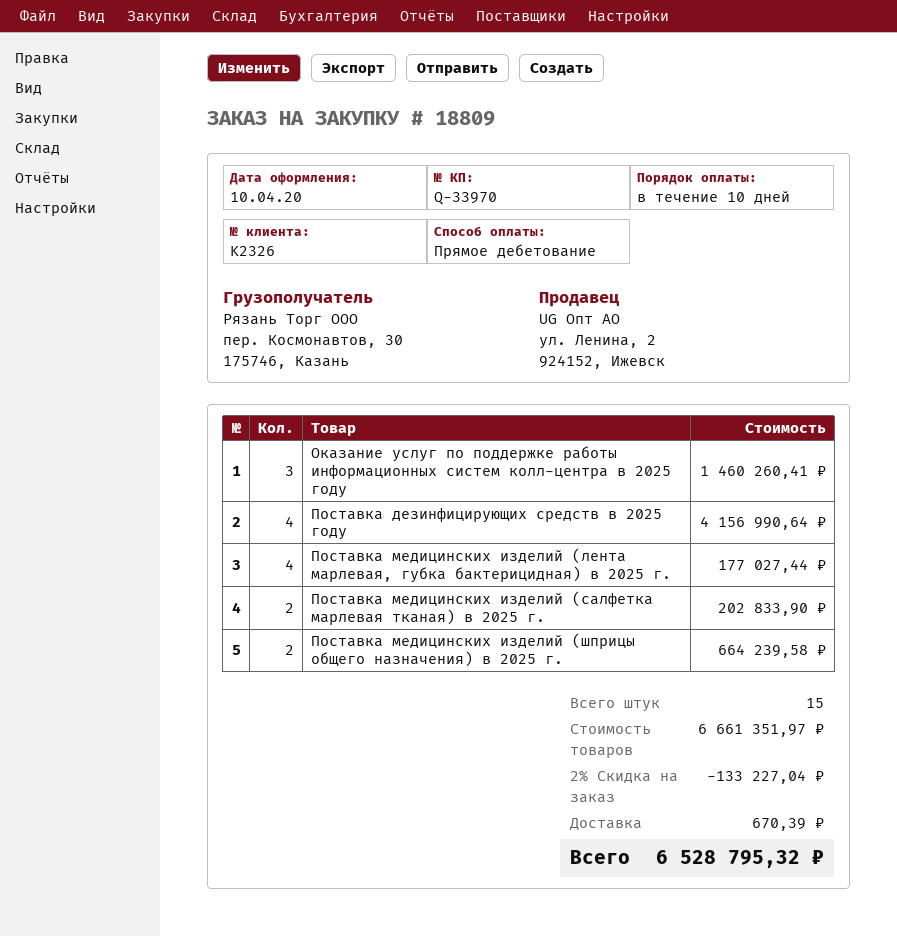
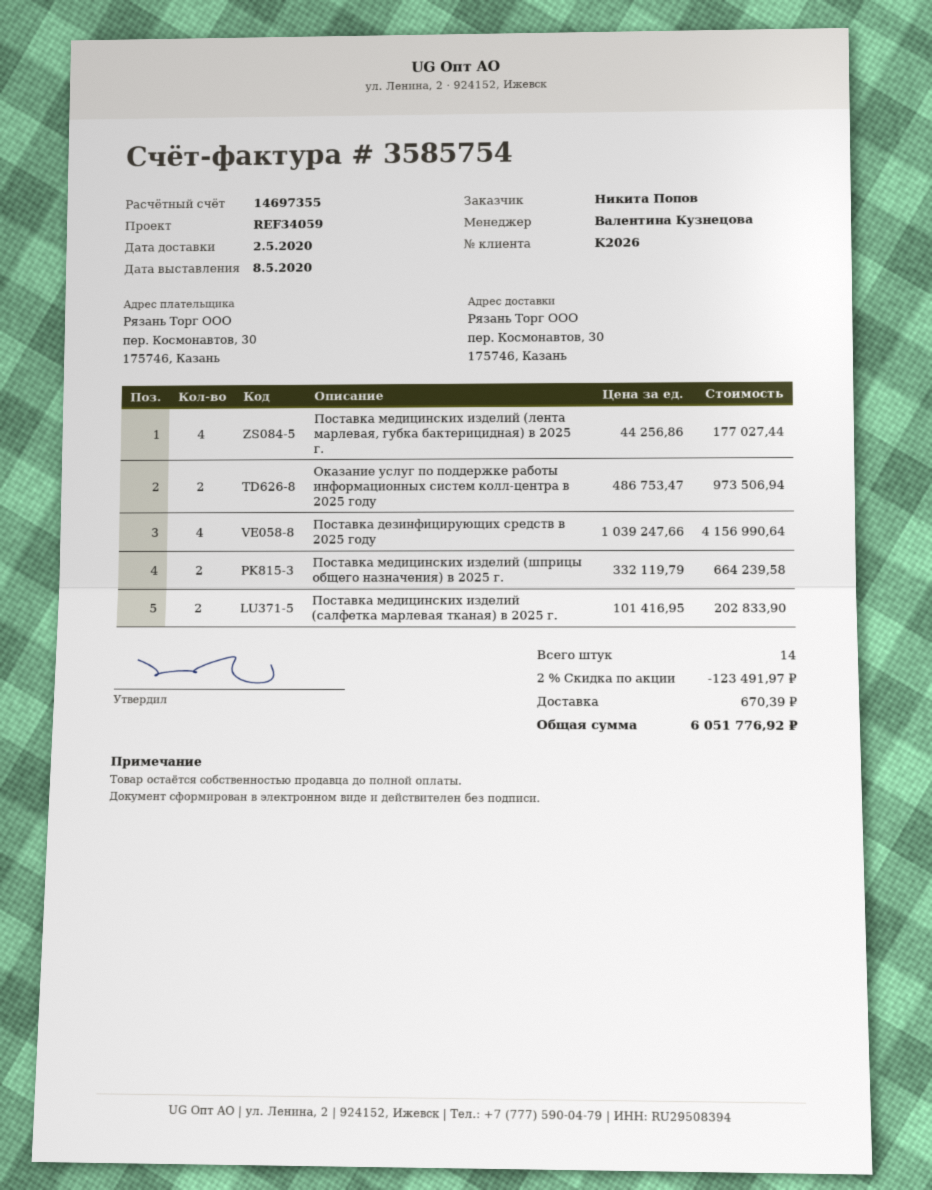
customer number: K2326 -> K2026
Оказание услуг по поддержке работы информационных систем колл-центра в 2025 году: 3 for 1460260.41 -> 2 for 973506.94
total quantity: 15 -> 14
discount: 2% = 133227.04 -> 2% = 123491.97
total: 6528795.32 -> 6051776.92

